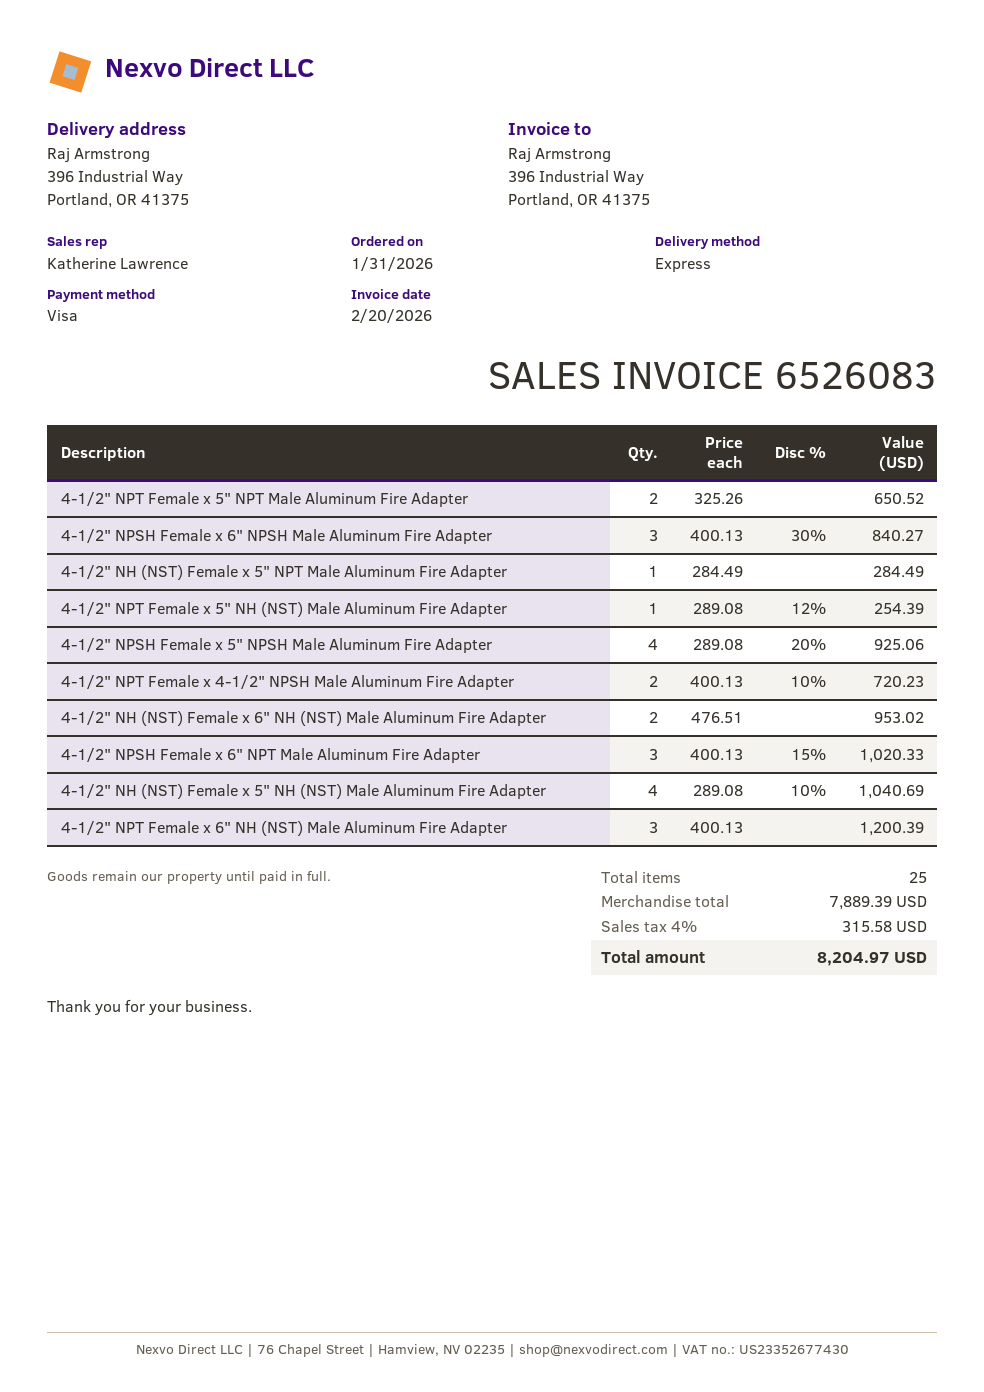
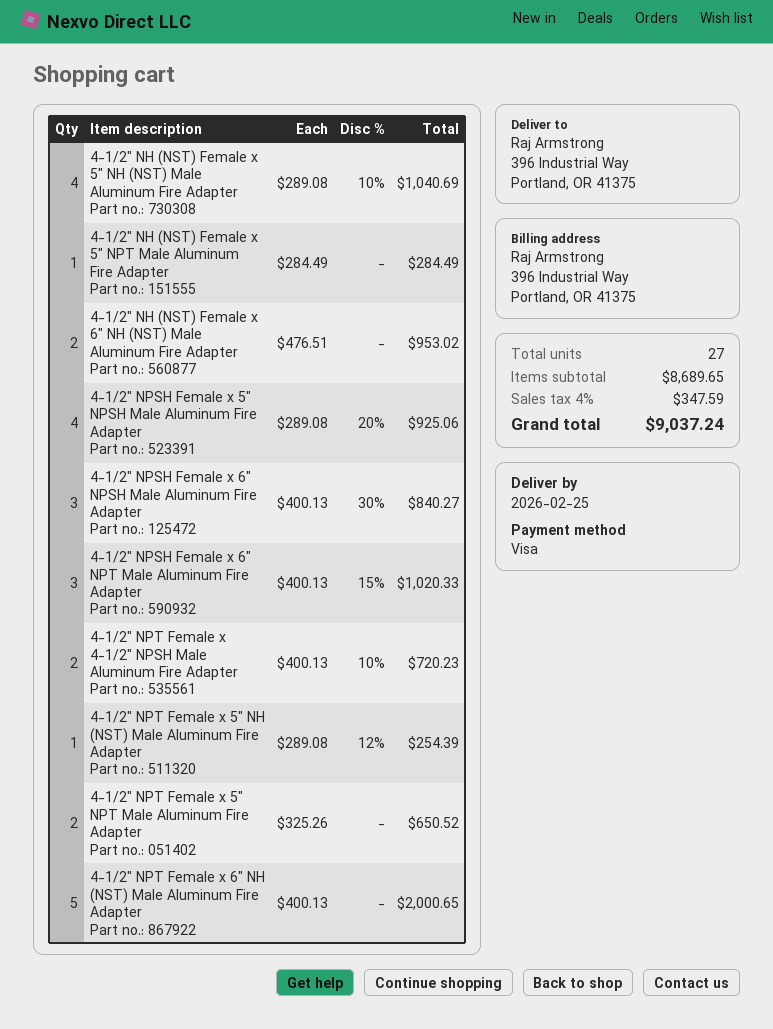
4-1/2" NPT Female x 6" NH (NST) Male Aluminum Fire Adapter: 3 x 400.13 = 1200.39 -> 5 x 400.13 = 2000.65
total quantity: 25 -> 27
subtotal: 7889.39 -> 8689.65
tax: 4% = 315.58 -> 4% = 347.59
total: 8204.97 -> 9037.24

